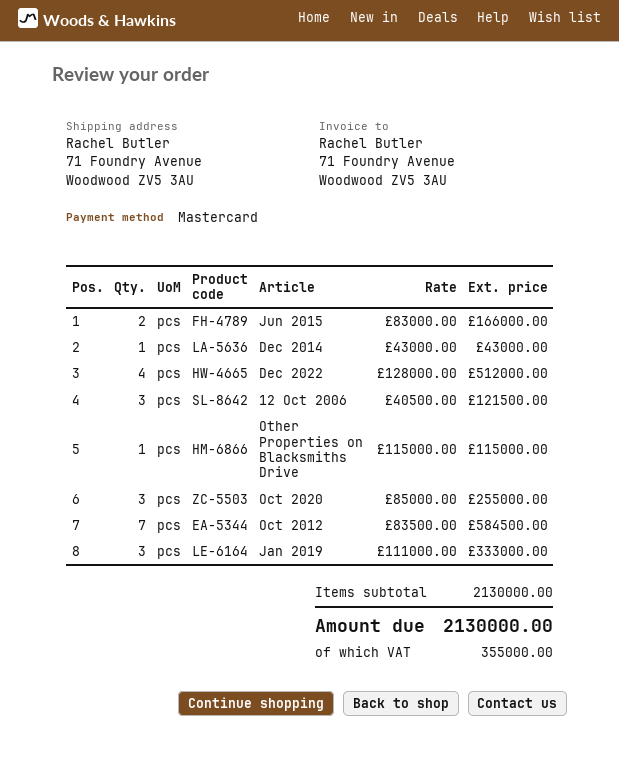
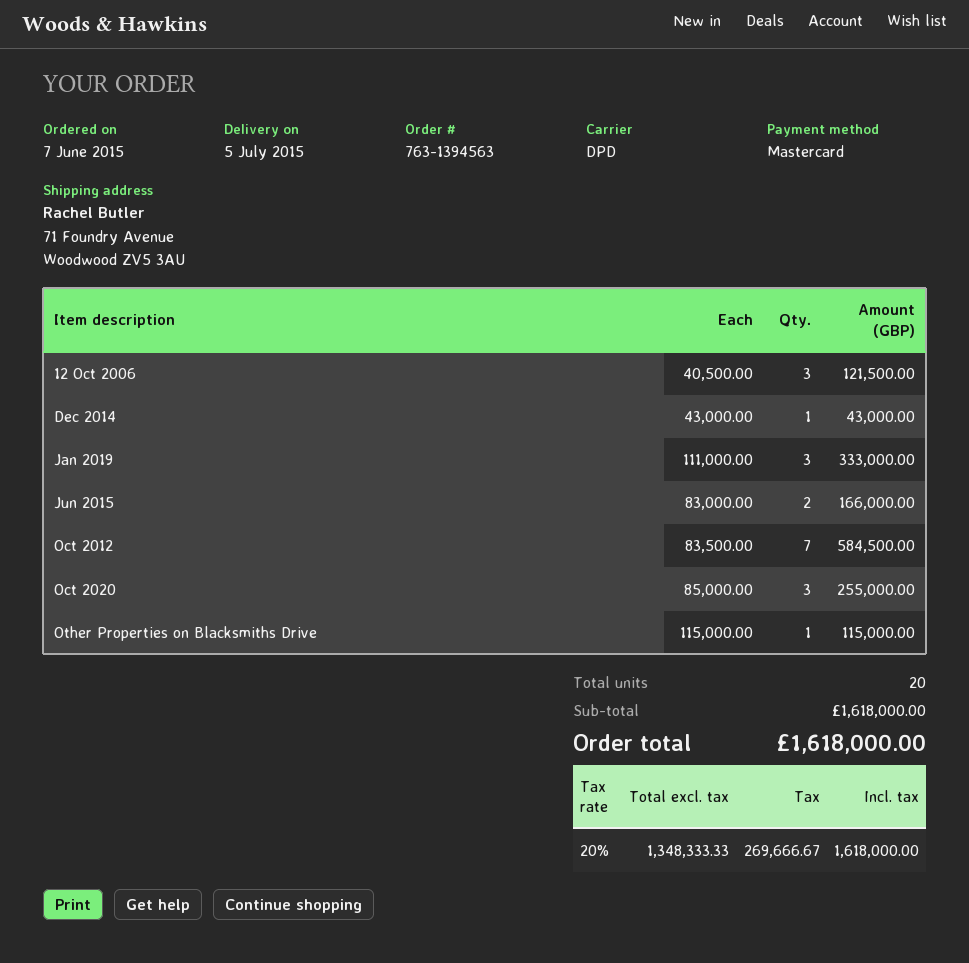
Dec 2022: 4 x 128000.00 = 512000.00 -> none
subtotal: 2130000.00 -> 1618000.00
tax: 355000.00 -> 269666.67
total: 2130000.00 -> 1618000.00

